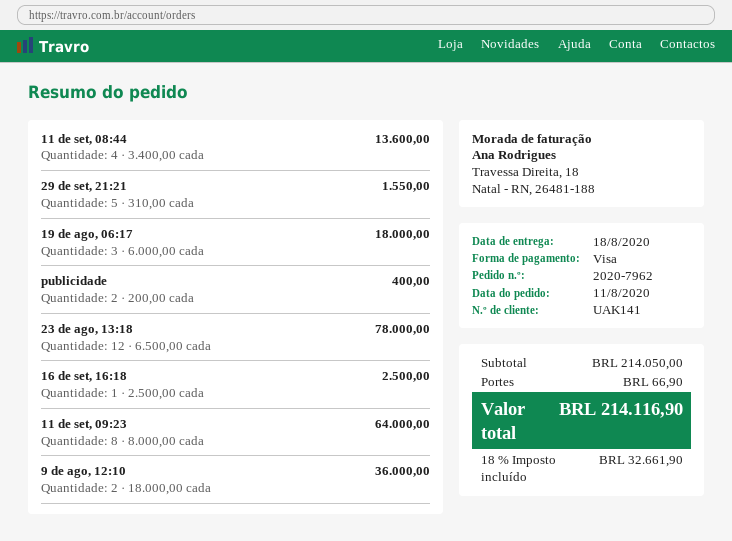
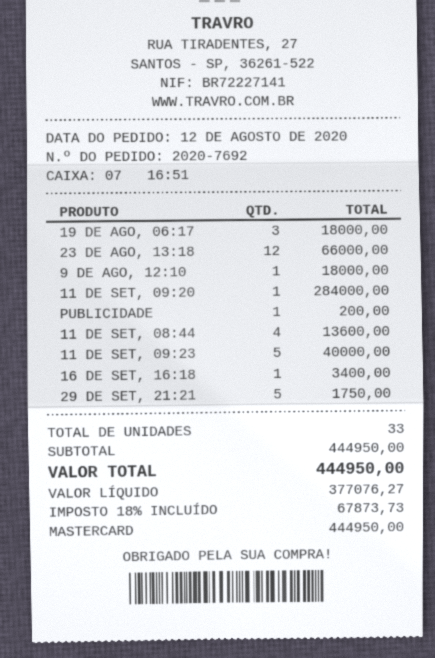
order number: 2020-7962 -> 2020-7692
order date: 2020-08-11 -> 2020-08-12
payment method: Visa -> Mastercard
29 de set, 21:21: 5 for 1550.00 -> 5 for 1750.00
publicidade: 2 for 400.00 -> 1 for 200.00
23 de ago, 13:18: 12 for 78000.00 -> 12 for 66000.00
16 de set, 16:18: 1 for 2500.00 -> 1 for 3400.00
11 de set, 09:23: 8 for 64000.00 -> 5 for 40000.00
9 de ago, 12:10: 2 for 36000.00 -> 1 for 18000.00
11 DE SET, 09:20: none -> 1 for 284000.00
subtotal: 214050.00 -> 444950.00
shipping: 66.90 -> none
tax: 18% = 32661.90 -> 18% = 67873.73
total: 214116.90 -> 444950.00

